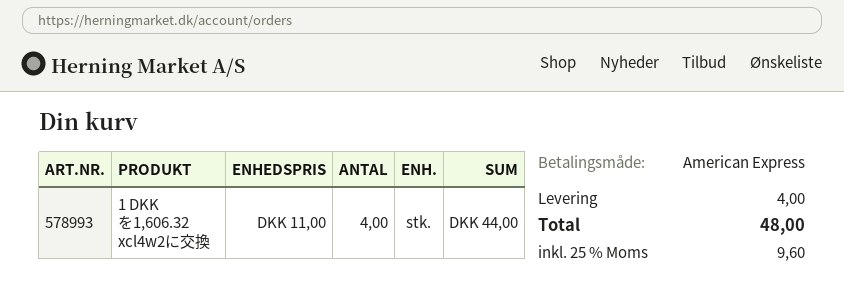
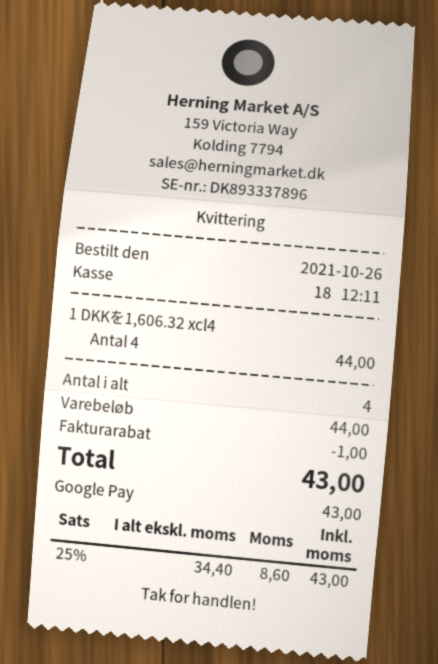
payment method: American Express -> Google Pay
discount: none -> 1.00
shipping: 4.00 -> none
tax: 25% = 9.60 -> 25% = 8.60
total: 48.00 -> 43.00

